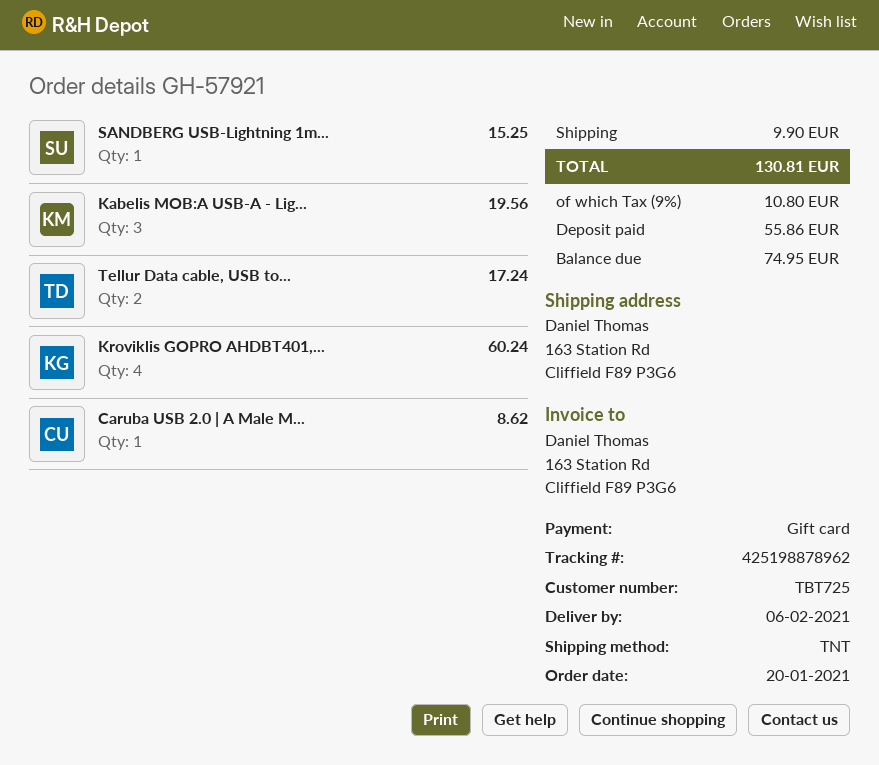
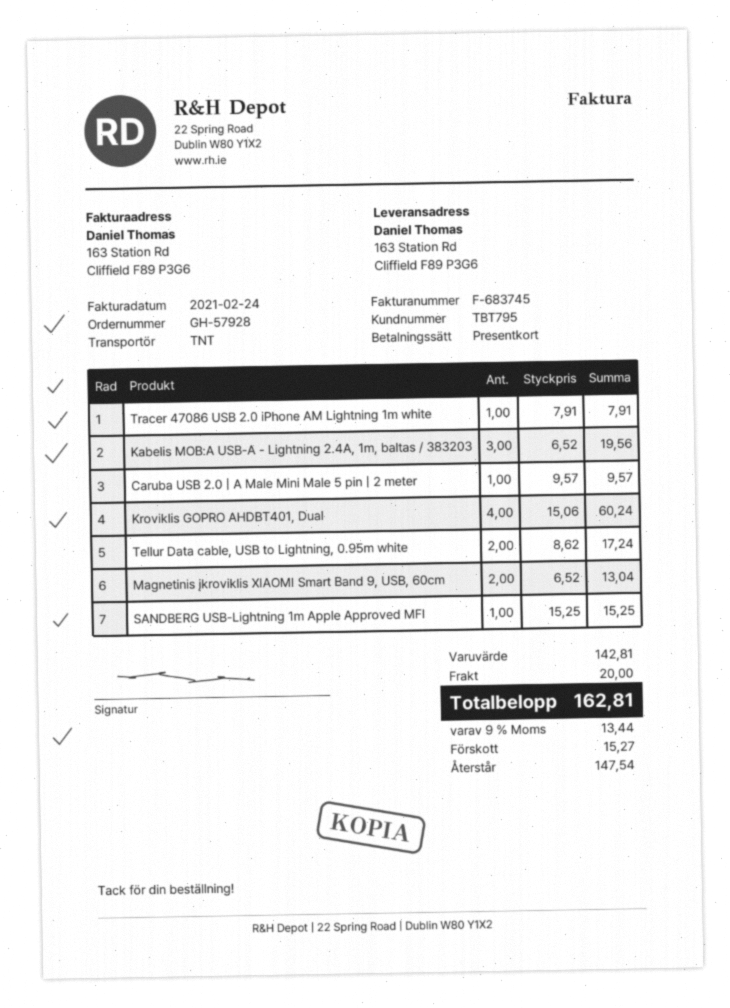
order number: GH-57921 -> GH-57928
customer number: TBT725 -> TBT795
Caruba USB 2.0 | A Male M...: 1 for 8.62 -> 1 for 9.57
Tracer 47086 USB 2.0 iPhone AM Lightning 1m white: none -> 1 for 7.91
Magnetinis įkroviklis XIAOMI Smart Band 9, USB, 60cm: none -> 2 for 13.04
shipping: 9.90 -> 20.00
tax: 9% = 10.80 -> 9% = 13.44
total: 130.81 -> 162.81
deposit: 55.86 -> 15.27
balance: 74.95 -> 147.54

